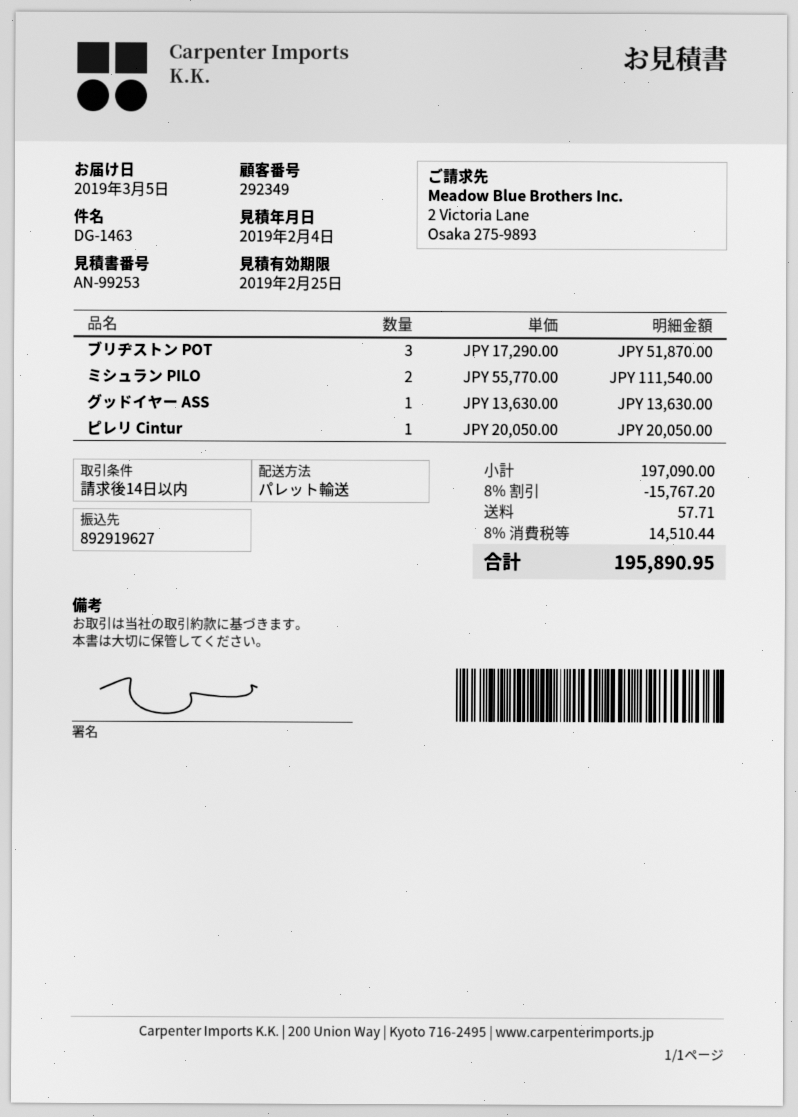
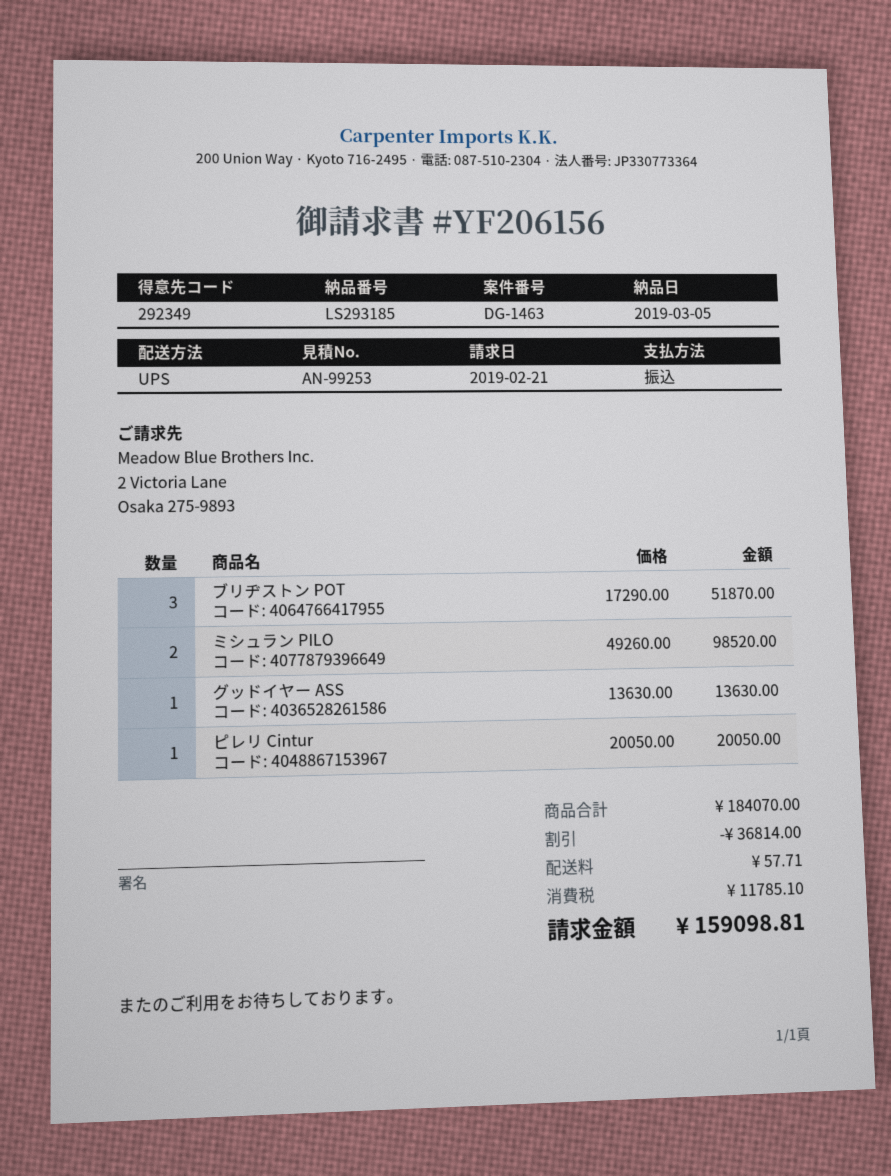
shipping method: pallet freight -> UPS
ミシュラン PILO: 2 x 55770.00 = 111540.00 -> 2 x 49260.00 = 98520.00
subtotal: 197090.00 -> 184070.00
discount: 15767.20 -> 36814.00
tax: 14510.44 -> 11785.10
total: 195890.95 -> 159098.81

